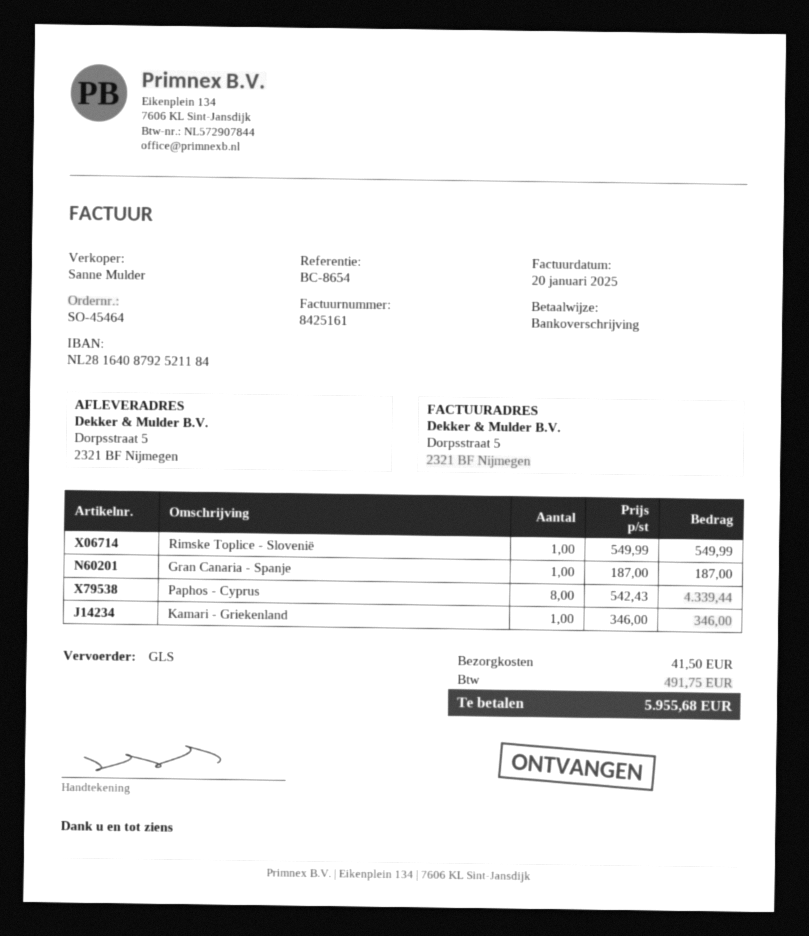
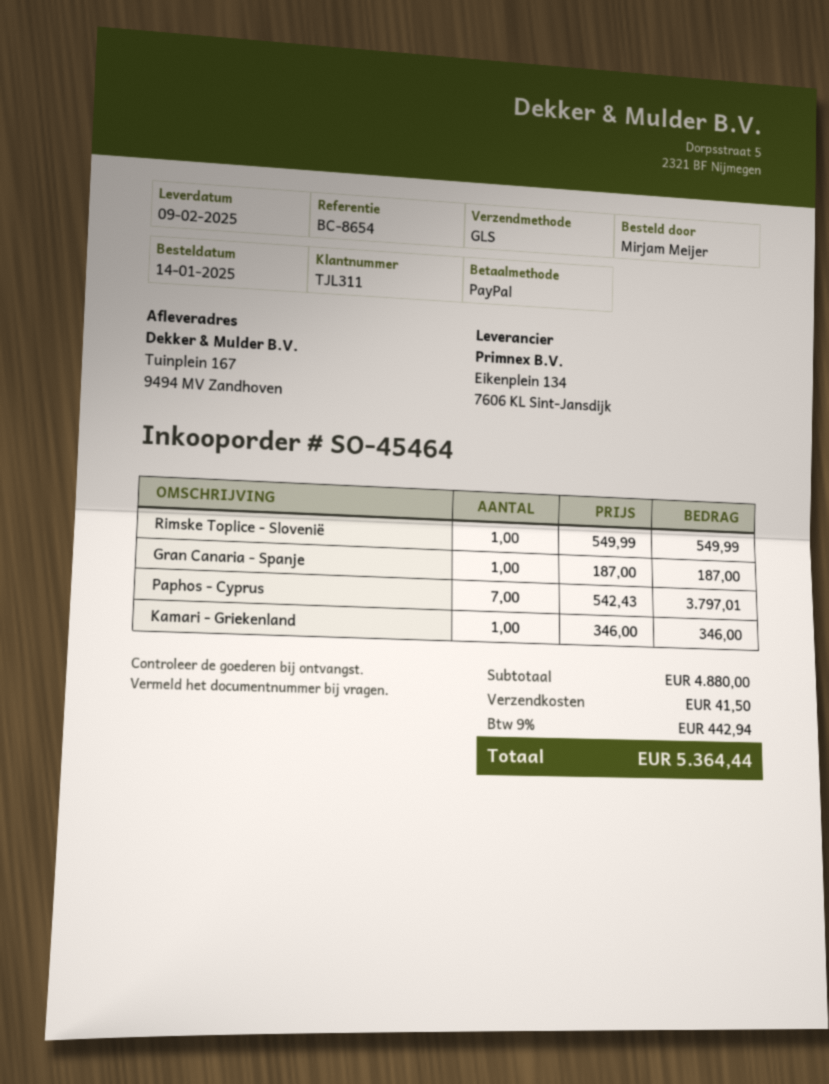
payment method: bank transfer -> PayPal
ship to: Dorpsstraat 5, 2321 BF Nijmegen -> Tuinplein 167, 9494 MV Zandhoven
Paphos - Cyprus: 8 x 542.43 = 4339.44 -> 7 x 542.43 = 3797.01
tax: 491.75 -> 442.94
total: 5955.68 -> 5364.44

